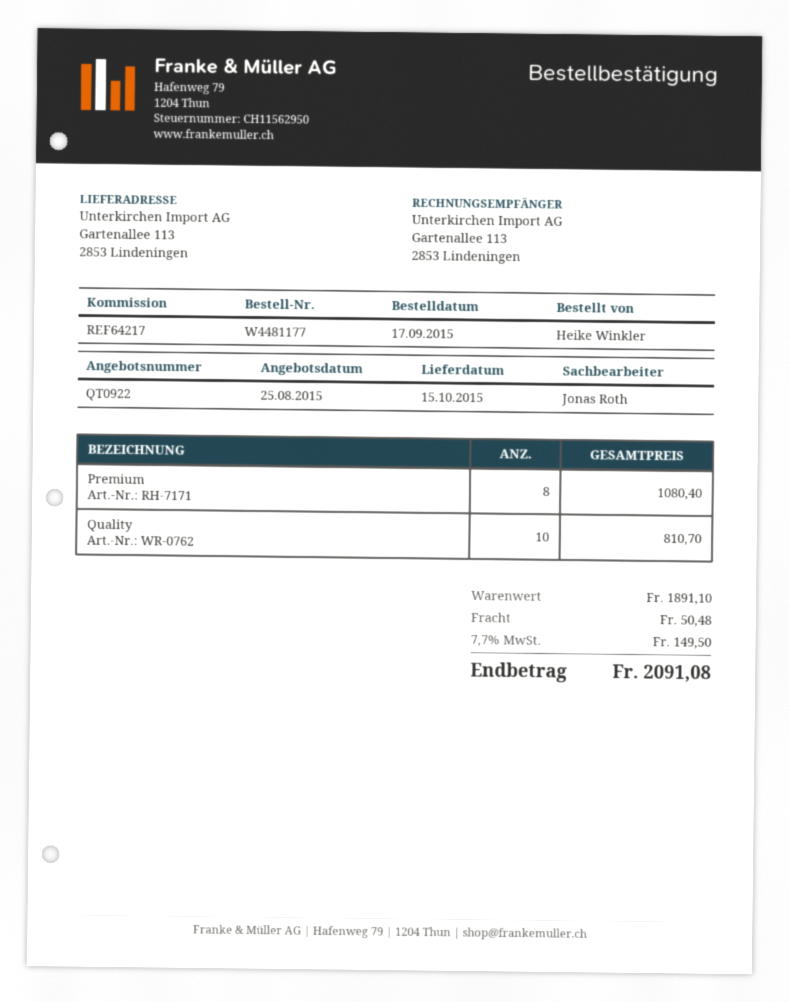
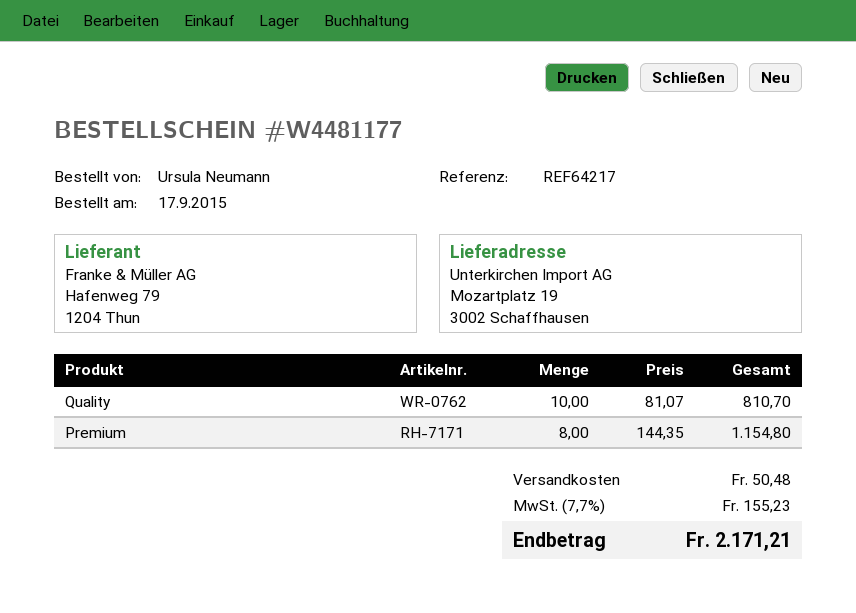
ordered by: Heike Winkler -> Ursula Neumann
ship to: Gartenallee 113, 2853 Lindeningen -> Mozartplatz 19, 3002 Schaffhausen
Premium: 8 for 1080.40 -> 8 for 1154.80
tax: 7.7% = 149.50 -> 7.7% = 155.23
total: 2091.08 -> 2171.21

